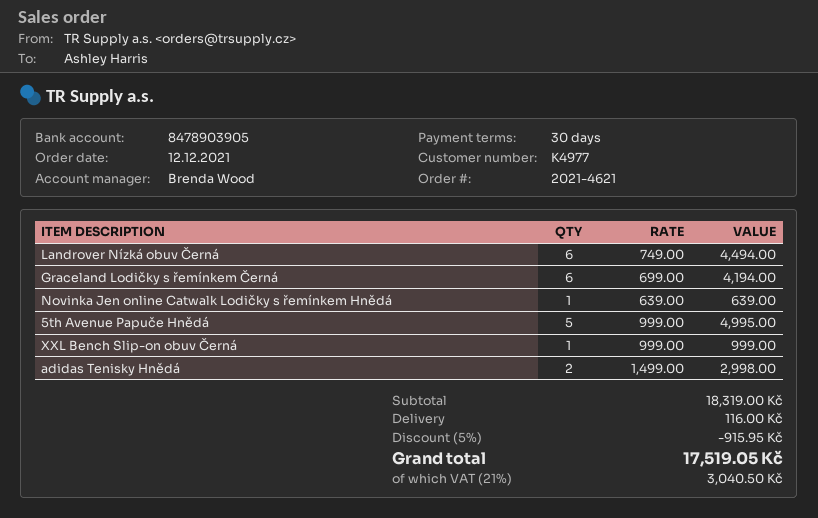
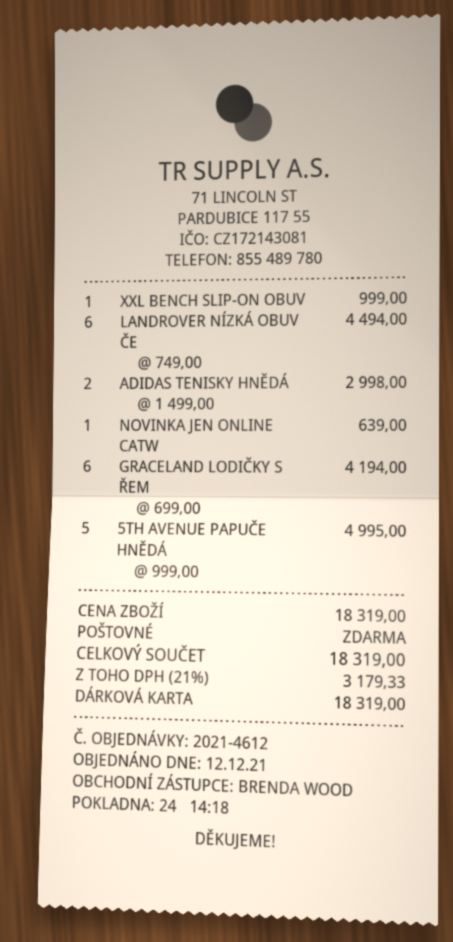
order number: 2021-4621 -> 2021-4612
discount: 5% = 915.95 -> none
shipping: 116.00 -> 0.00
tax: 21% = 3040.50 -> 21% = 3179.33
total: 17519.05 -> 18319.00

